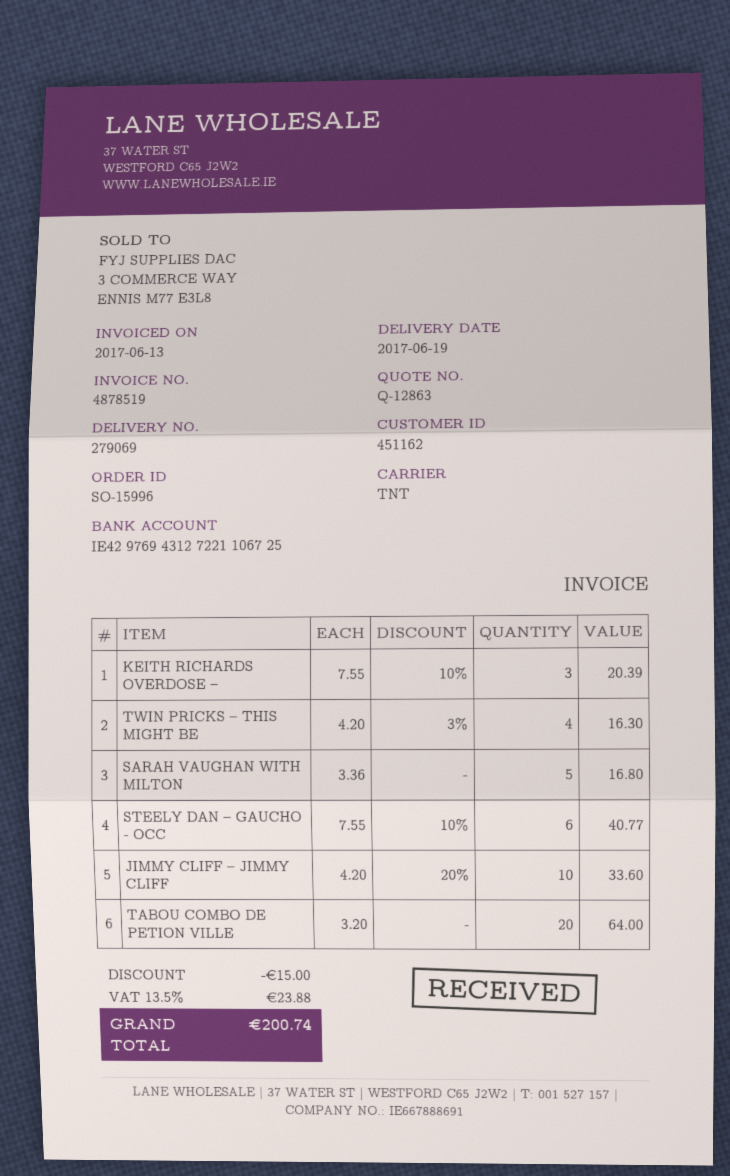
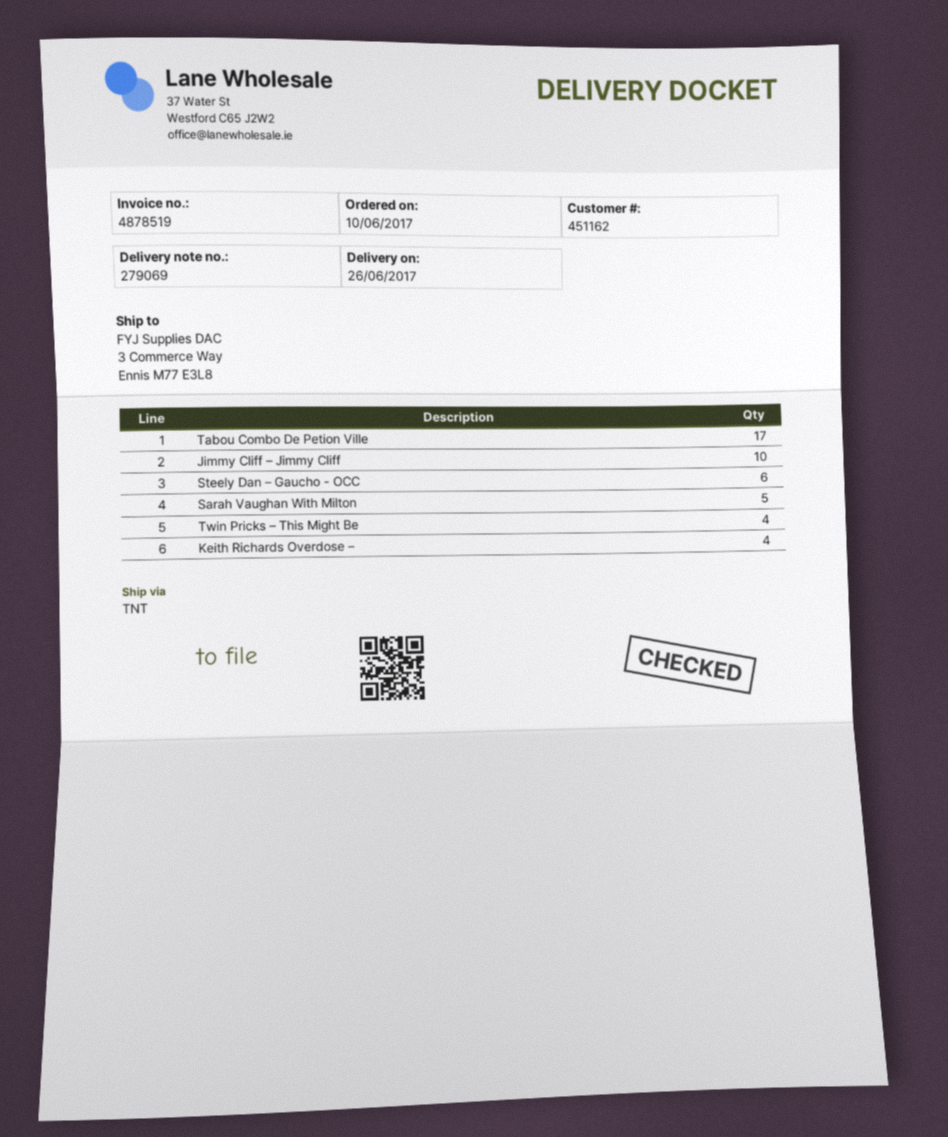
delivery date: 2017-06-19 -> 2017-06-26
KEITH RICHARDS OVERDOSE –: 3 -> 4
TABOU COMBO DE PETION VILLE: 20 -> 17

